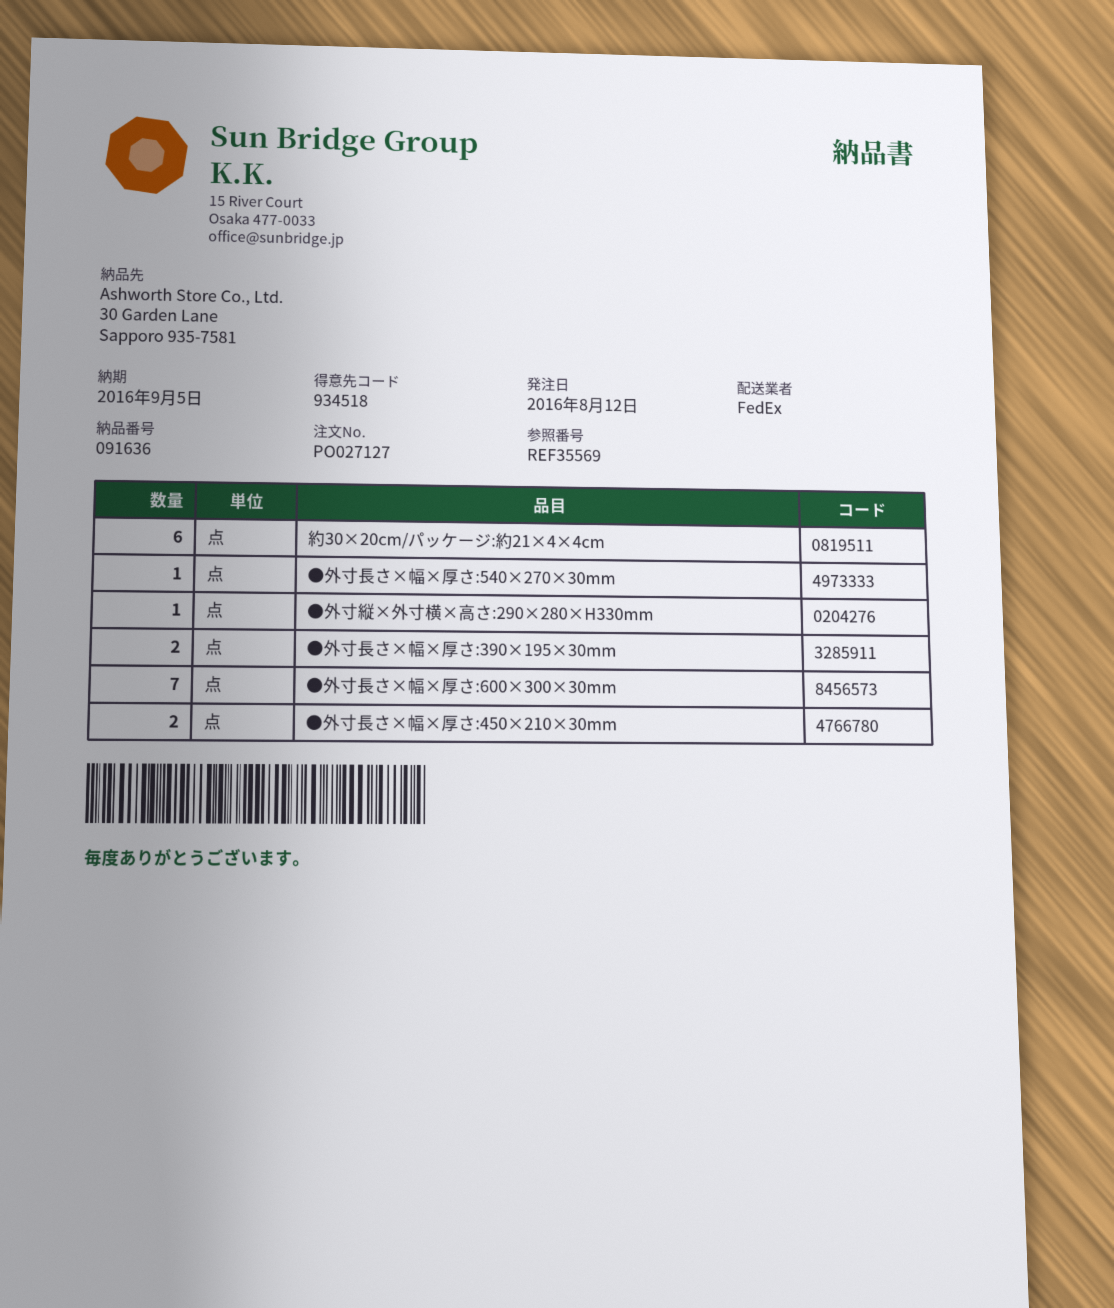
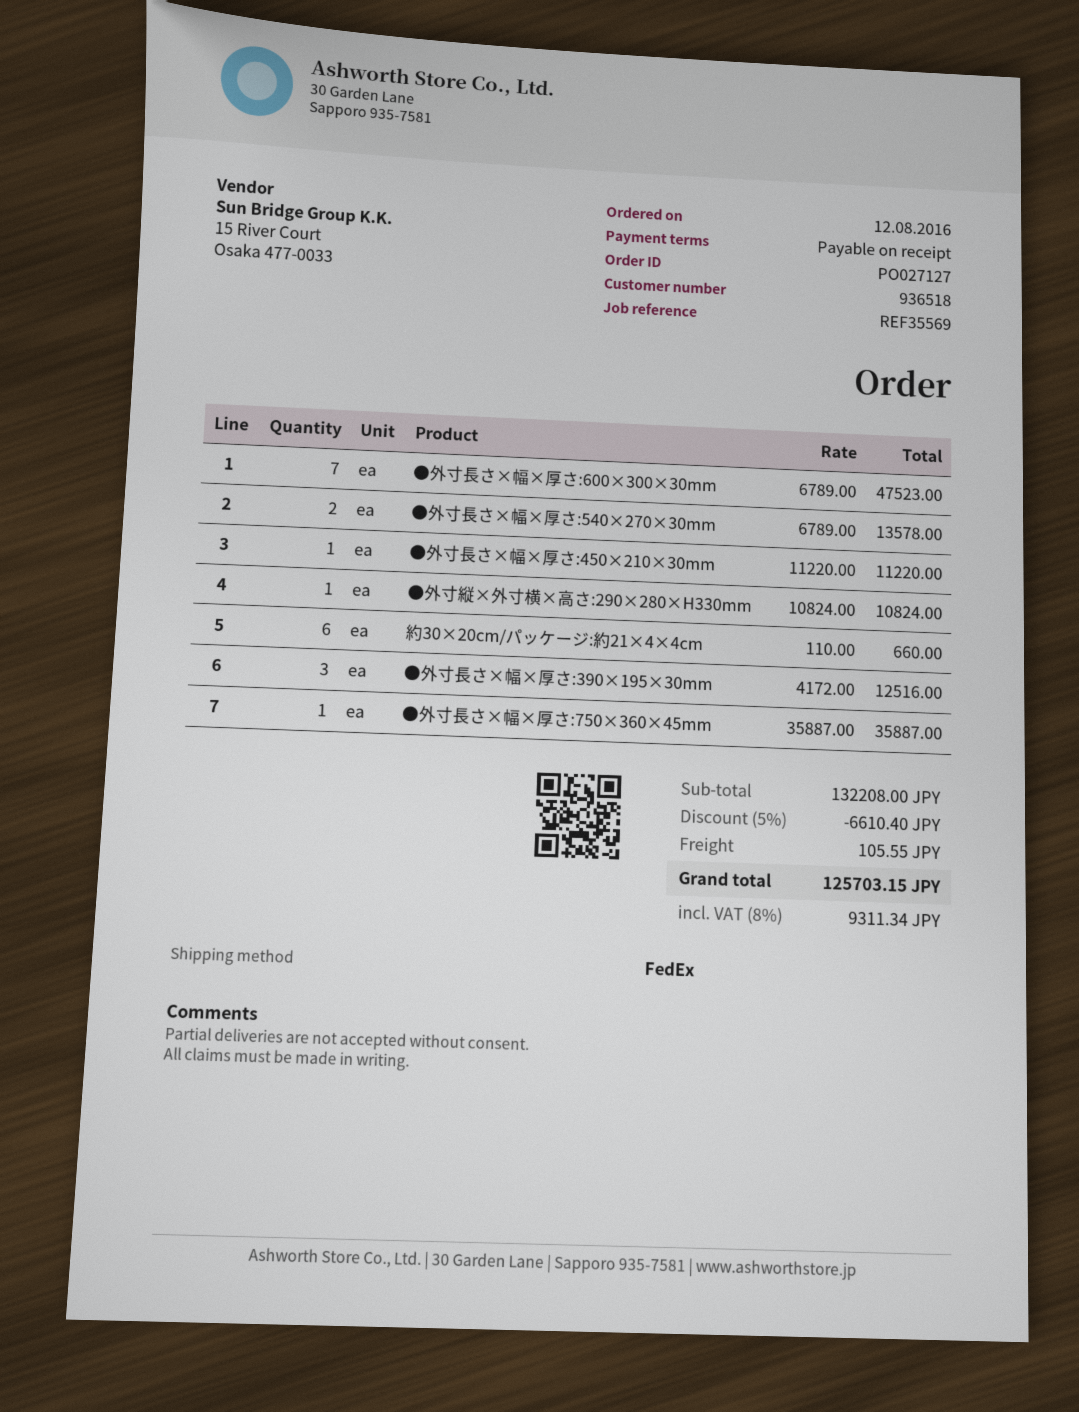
customer number: 934518 -> 936518
●外寸長さ×幅×厚さ:540×270×30mm: 1 -> 2
●外寸長さ×幅×厚さ:390×195×30mm: 2 -> 3
●外寸長さ×幅×厚さ:450×210×30mm: 2 -> 1
●外寸長さ×幅×厚さ:750×360×45mm: none -> 1

